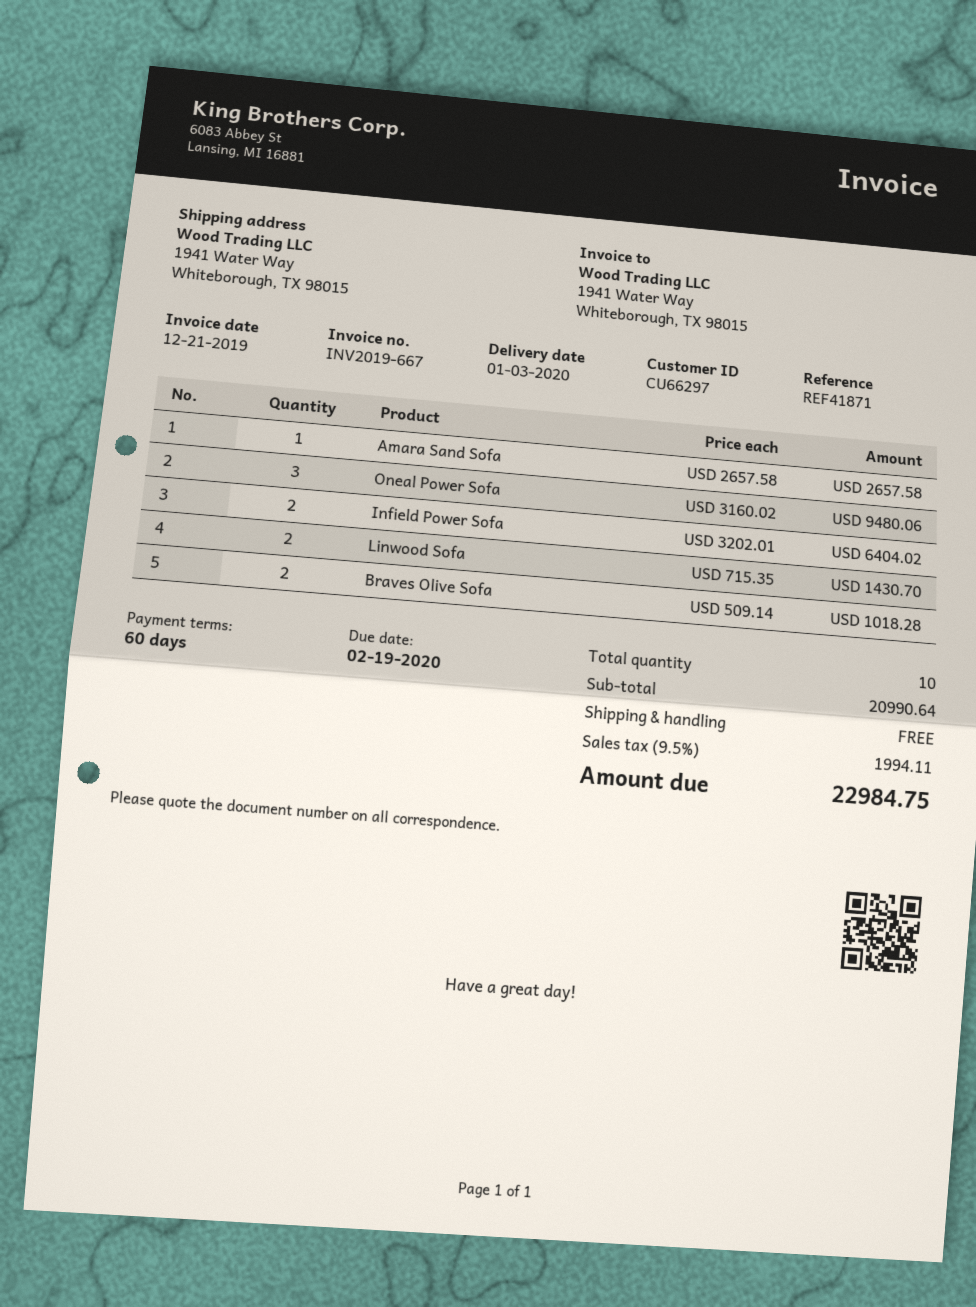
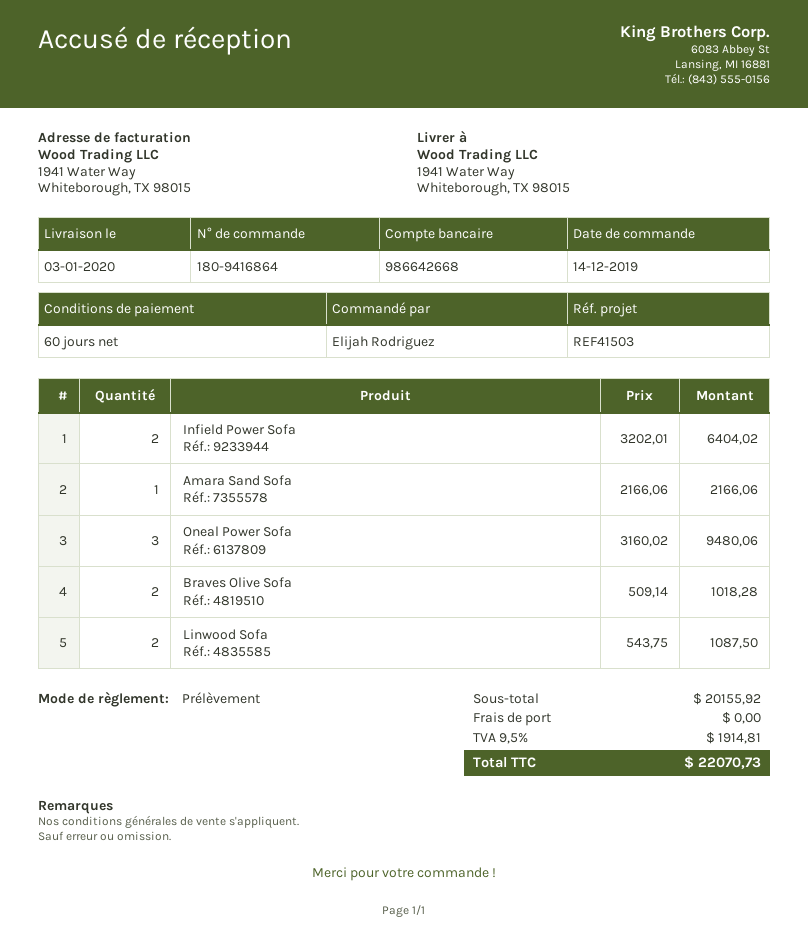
reference: REF41871 -> REF41503
Amara Sand Sofa: 1 x 2657.58 = 2657.58 -> 1 x 2166.06 = 2166.06
Linwood Sofa: 2 x 715.35 = 1430.70 -> 2 x 543.75 = 1087.50
subtotal: 20990.64 -> 20155.92
tax: 9.5% = 1994.11 -> 9.5% = 1914.81
total: 22984.75 -> 22070.73

